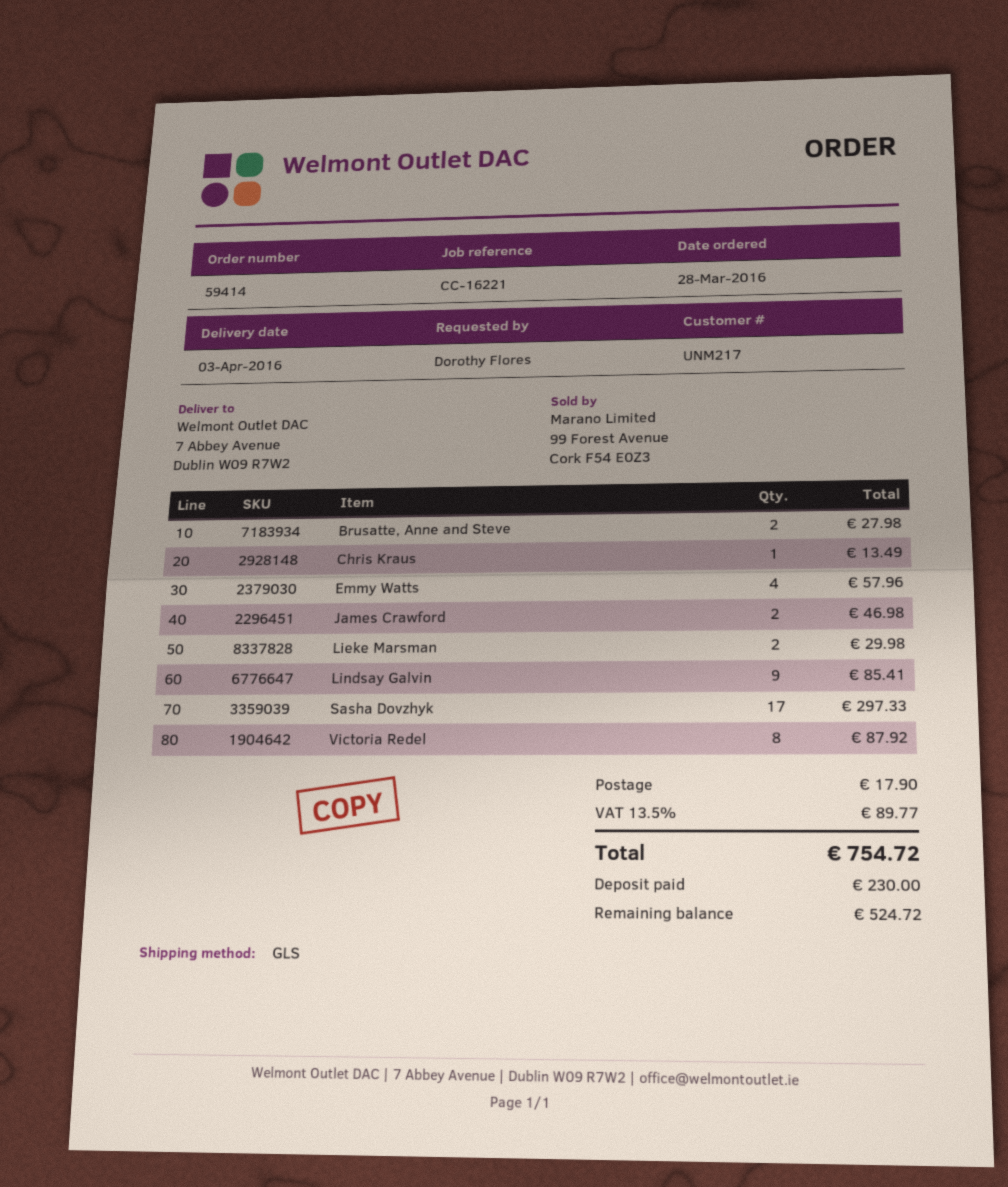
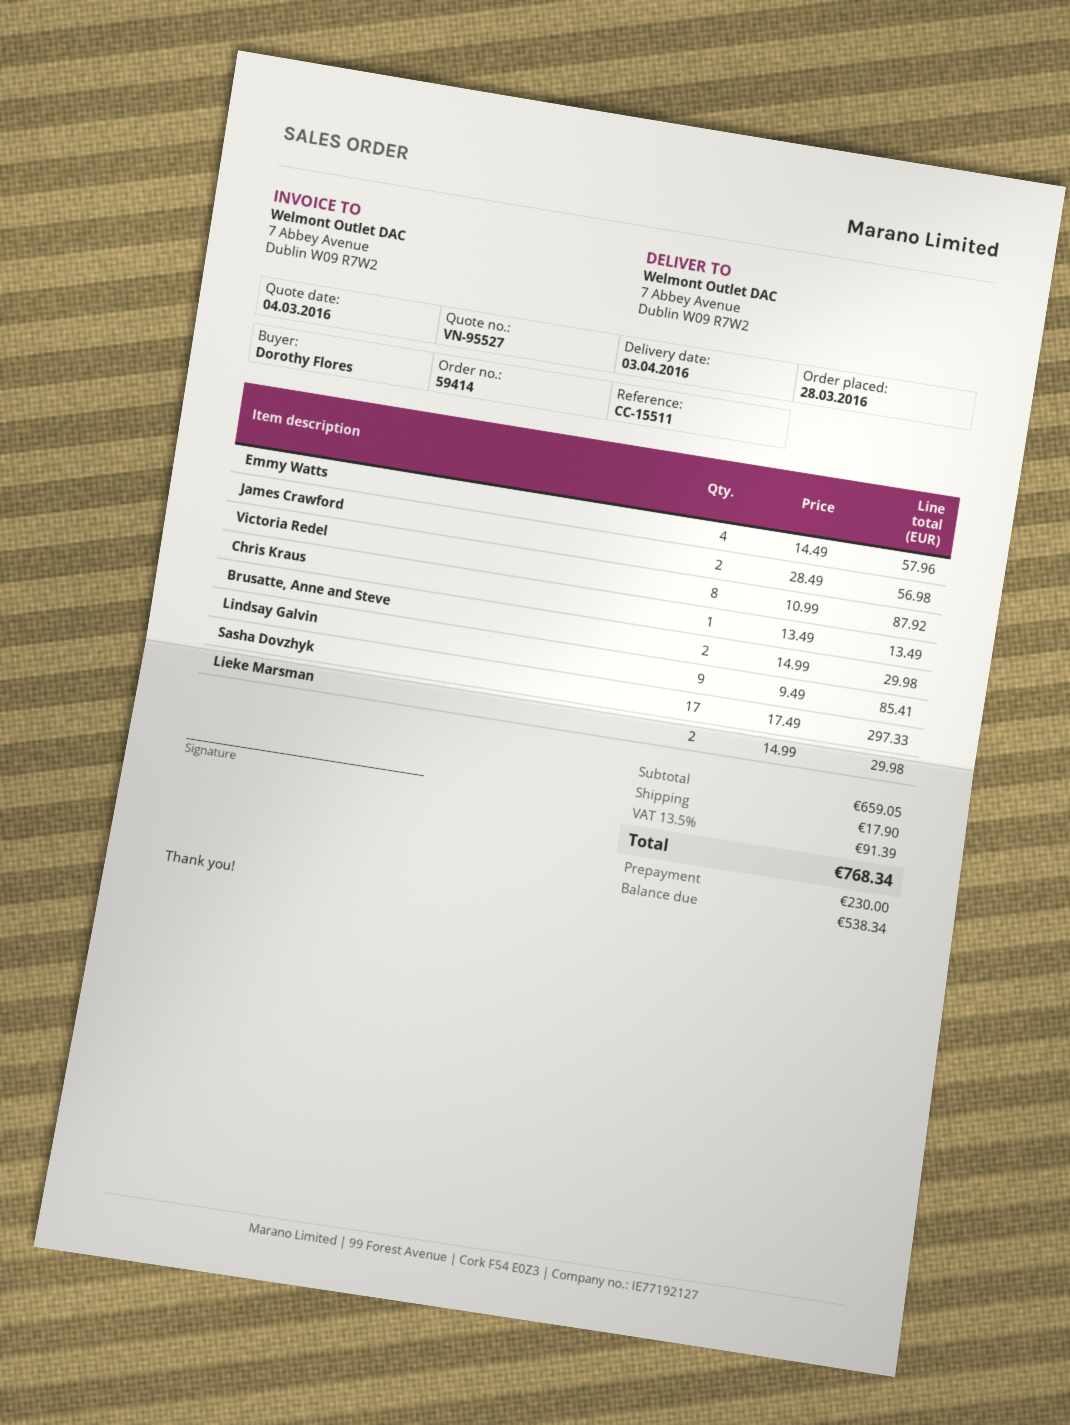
reference: CC-16221 -> CC-15511
Brusatte, Anne and Steve: 2 for 27.98 -> 2 for 29.98
James Crawford: 2 for 46.98 -> 2 for 56.98
tax: 13.5% = 89.77 -> 13.5% = 91.39
total: 754.72 -> 768.34
balance: 524.72 -> 538.34

